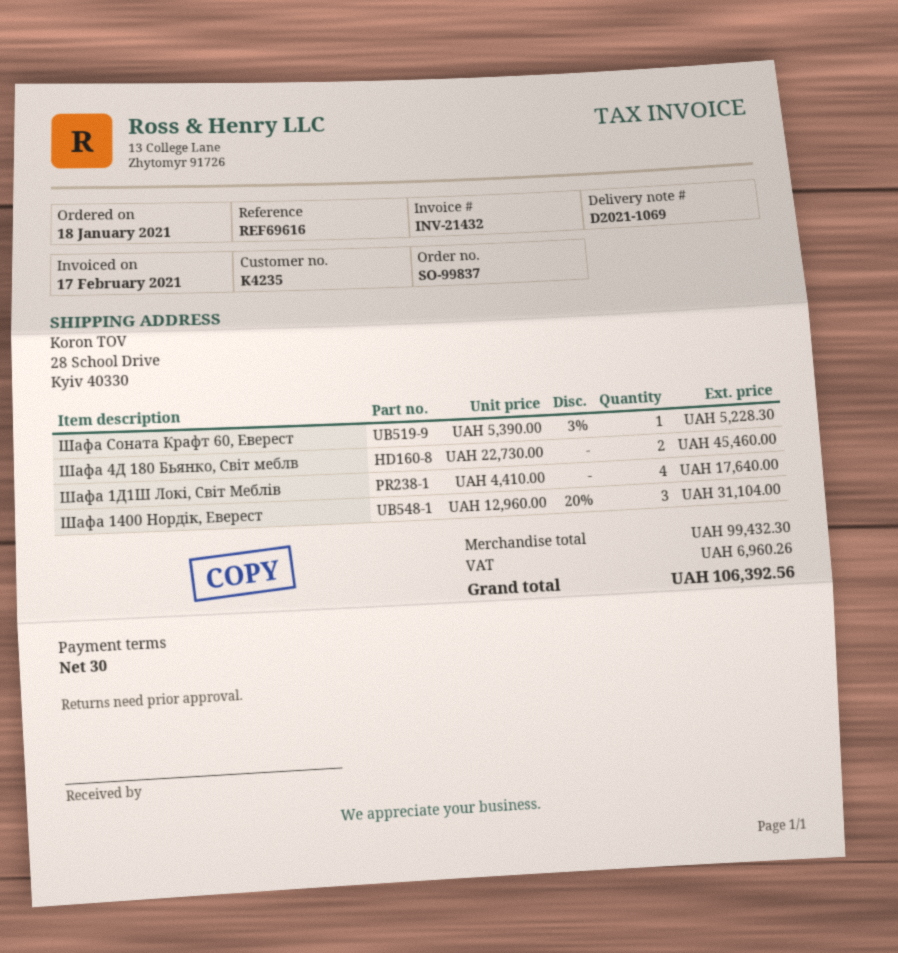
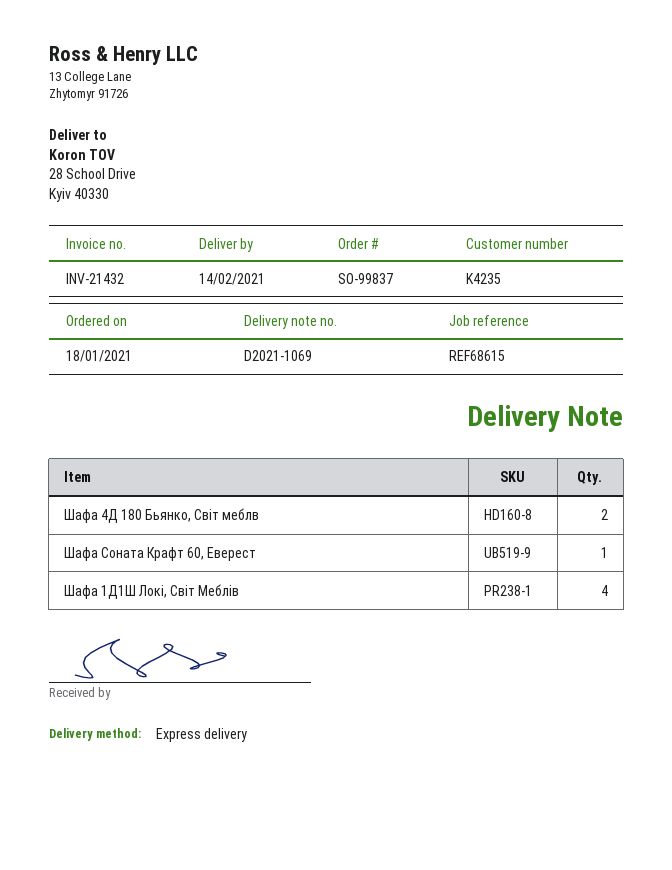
reference: REF69616 -> REF68615
Шафа 1400 Нордік, Еверест: 3 -> none

